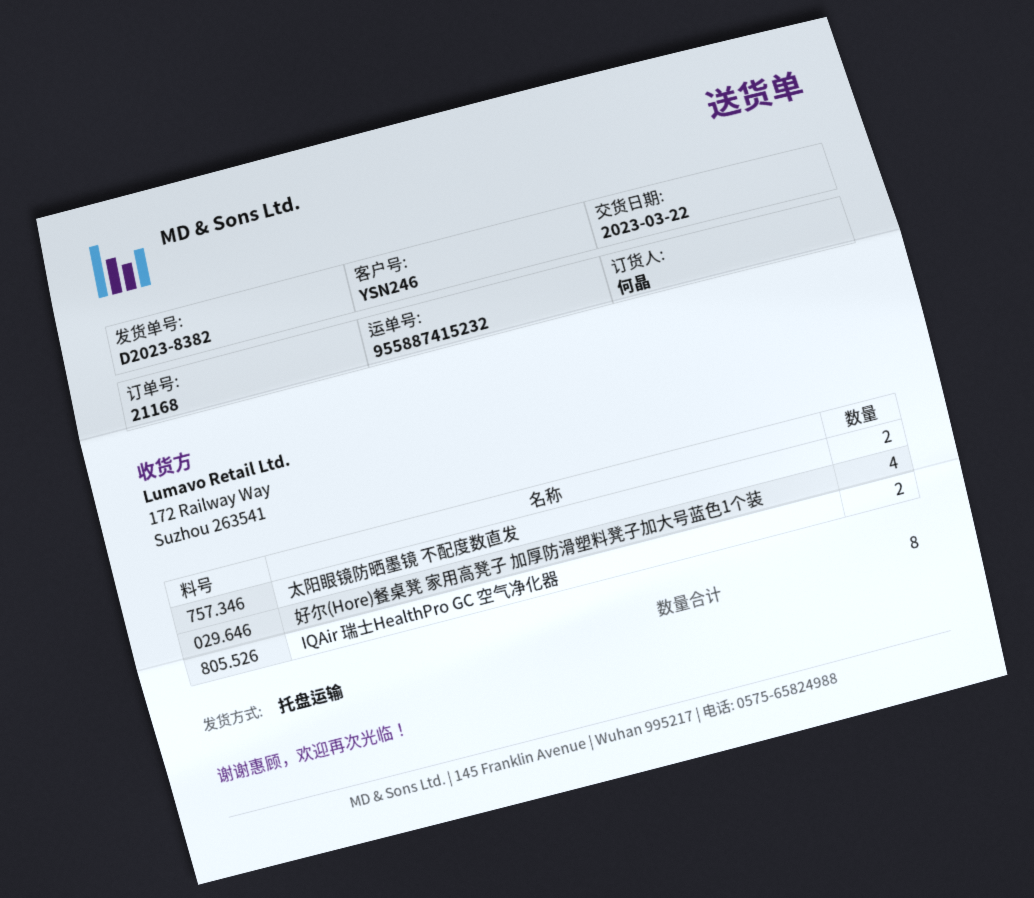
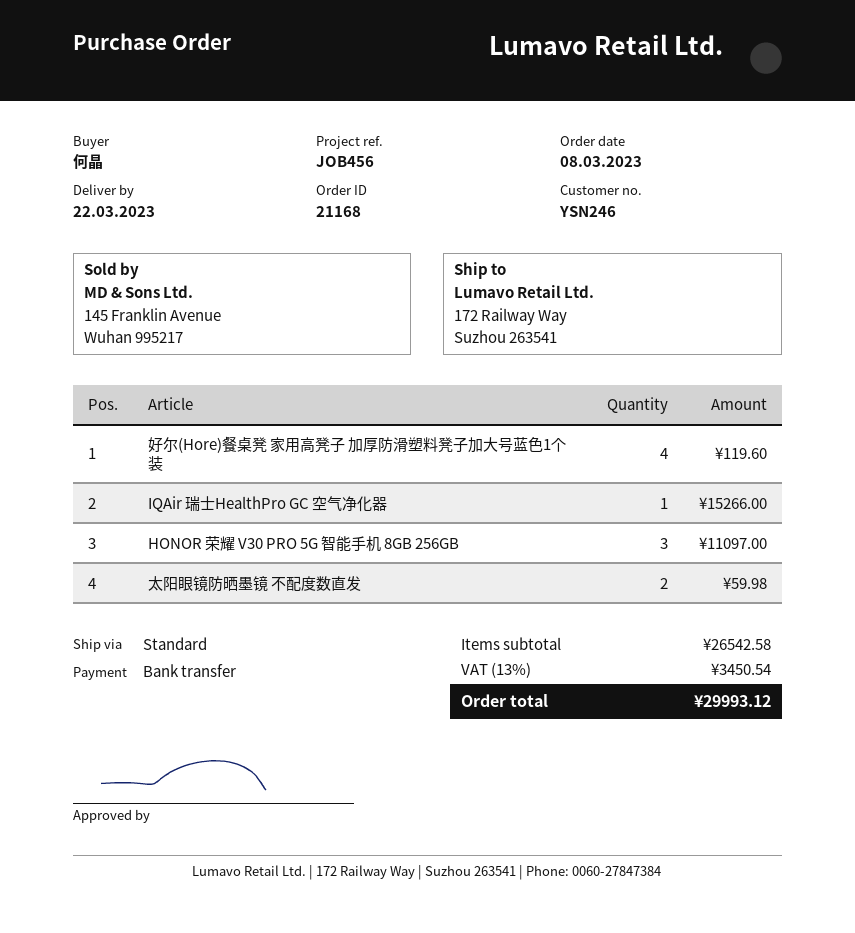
shipping method: pallet freight -> standard
IQAir 瑞士HealthPro GC 空气净化器: 2 -> 1
HONOR 荣耀 V30 PRO 5G 智能手机 8GB 256GB: none -> 3

